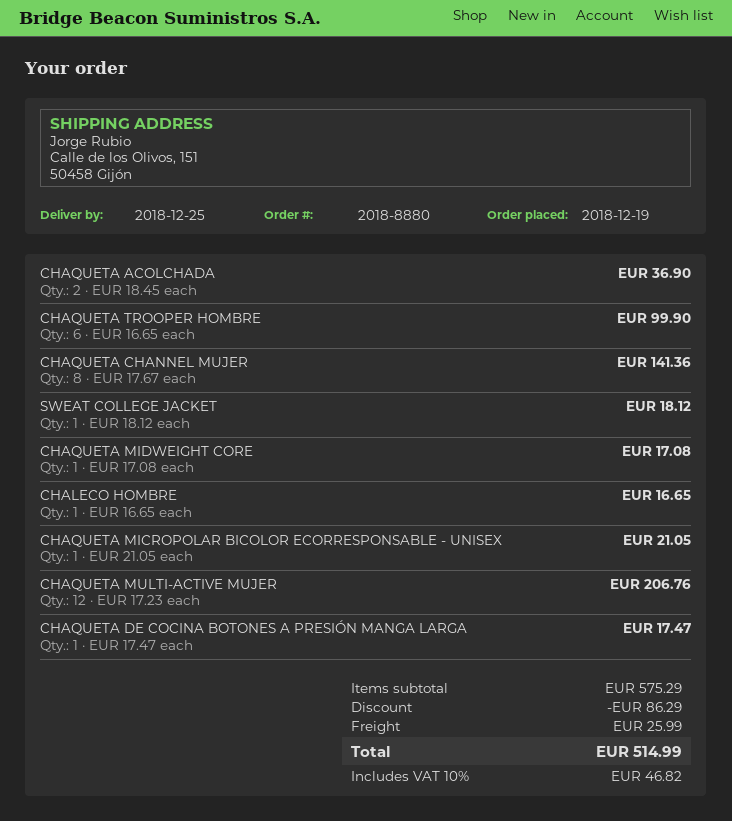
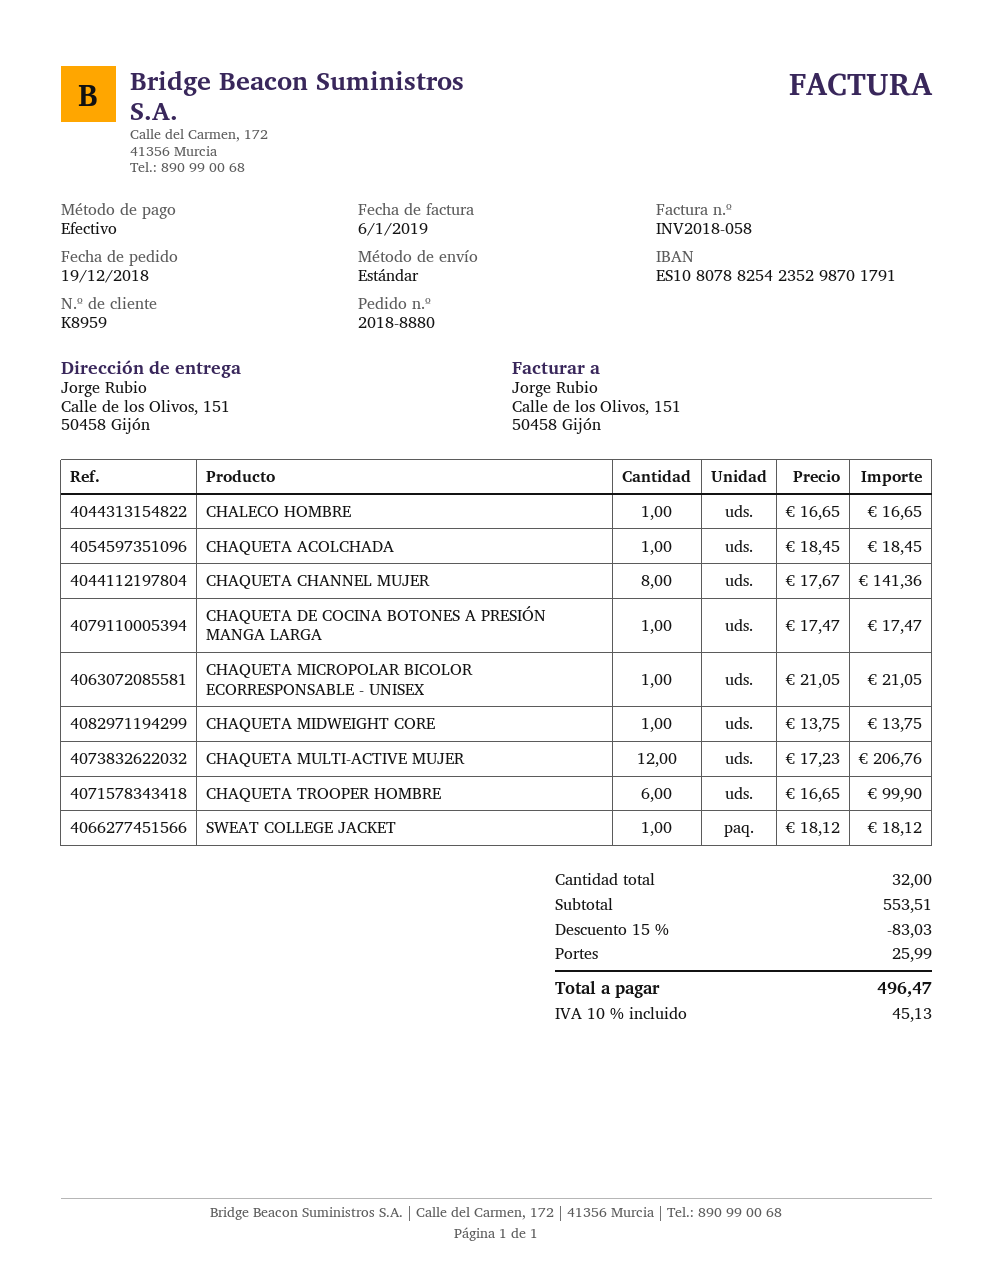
CHAQUETA ACOLCHADA: 2 x 18.45 = 36.90 -> 1 x 18.45 = 18.45
CHAQUETA MIDWEIGHT CORE: 1 x 17.08 = 17.08 -> 1 x 13.75 = 13.75
subtotal: 575.29 -> 553.51
discount: 86.29 -> 83.03
tax: 10% = 46.82 -> 10% = 45.13
total: 514.99 -> 496.47

